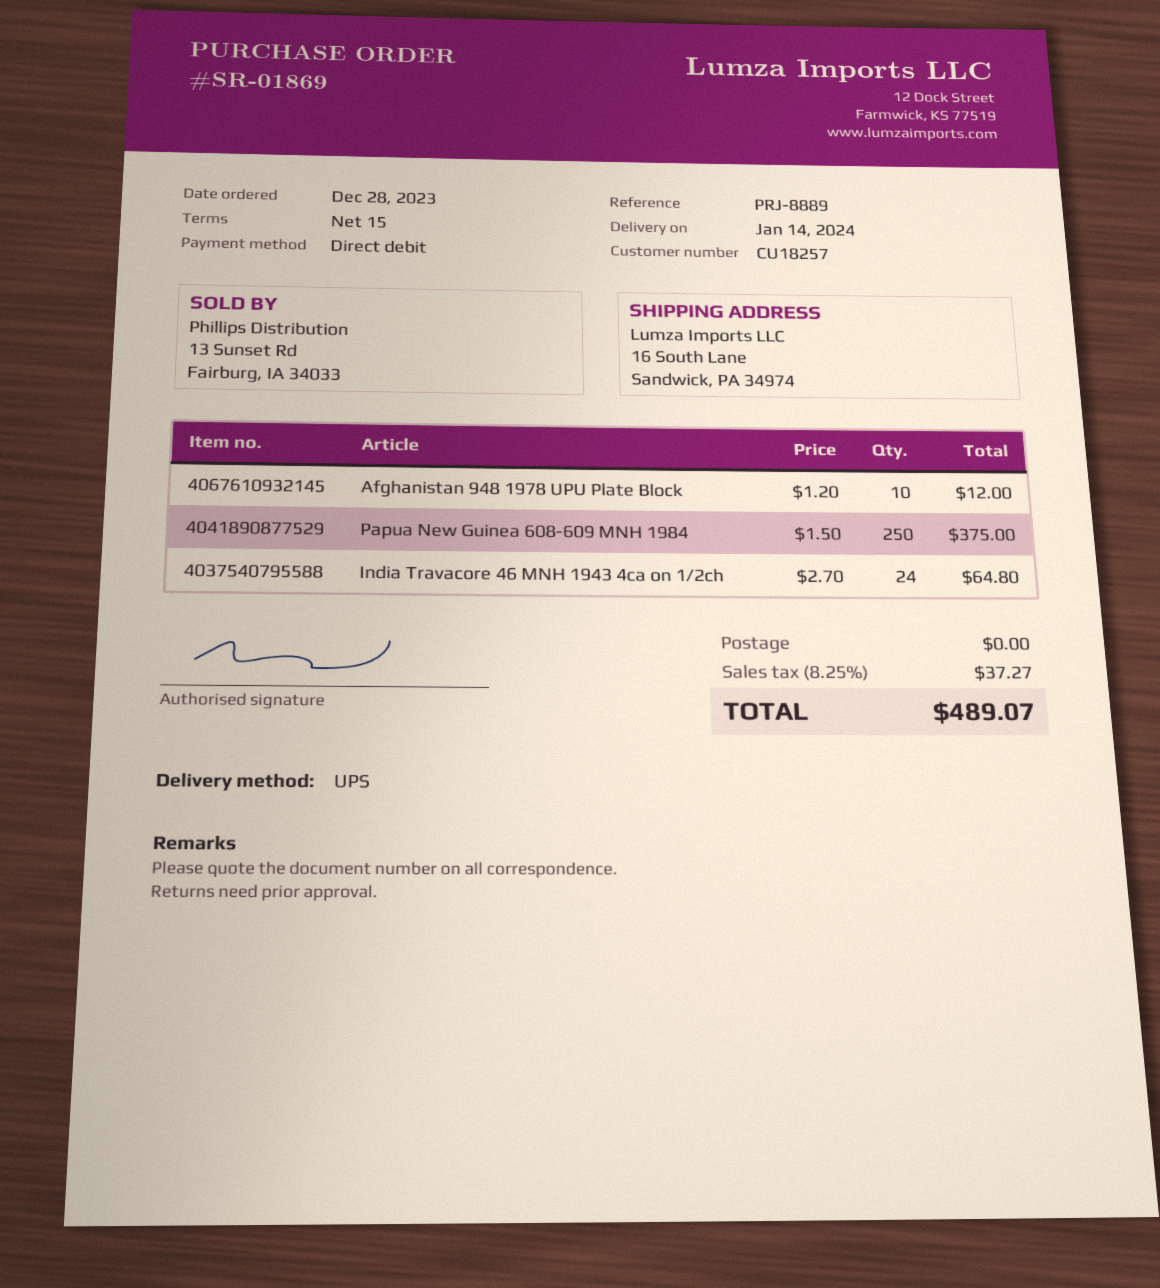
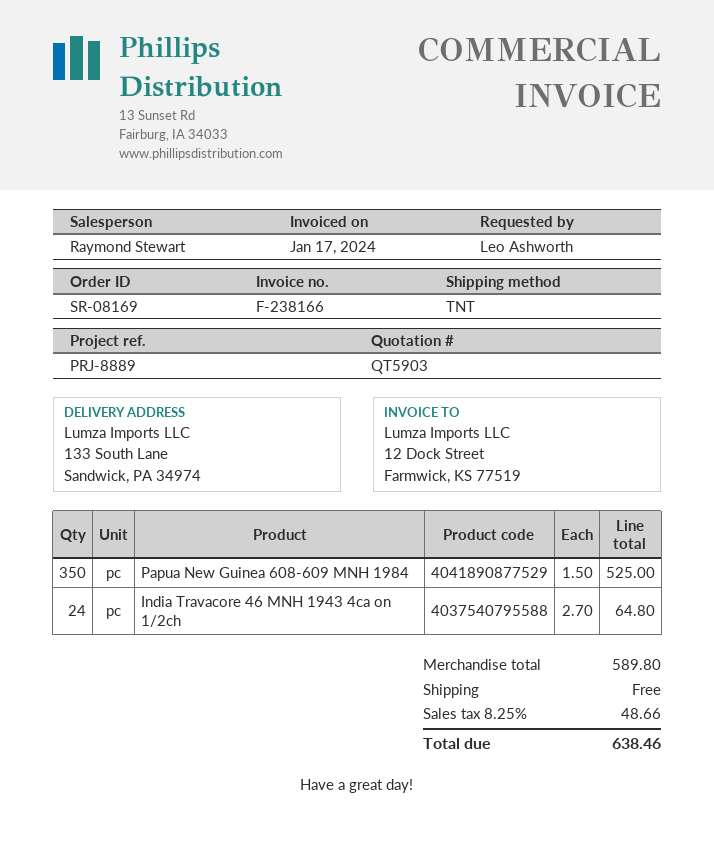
order number: SR-01869 -> SR-08169
shipping method: UPS -> TNT
ship to: 16 South Lane, Sandwick, PA 34974 -> 133 South Lane, Sandwick, PA 34974
Afghanistan 948 1978 UPU Plate Block: 10 x 1.20 = 12.00 -> none
Papua New Guinea 608-609 MNH 1984: 250 x 1.50 = 375.00 -> 350 x 1.50 = 525.00
tax: 8.25% = 37.27 -> 8.25% = 48.66
total: 489.07 -> 638.46

